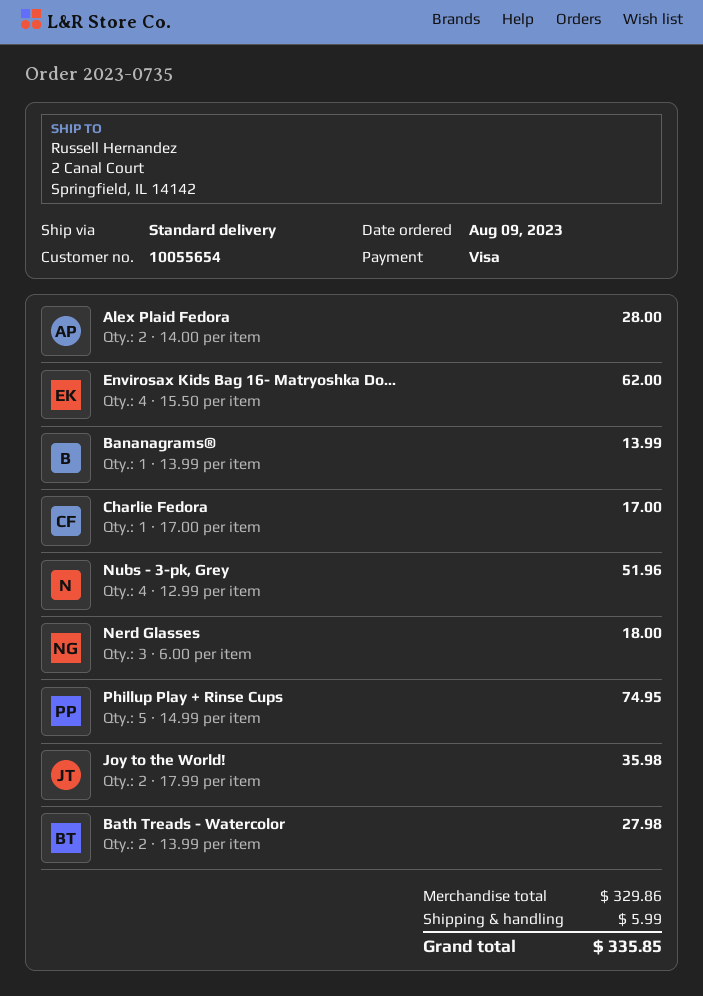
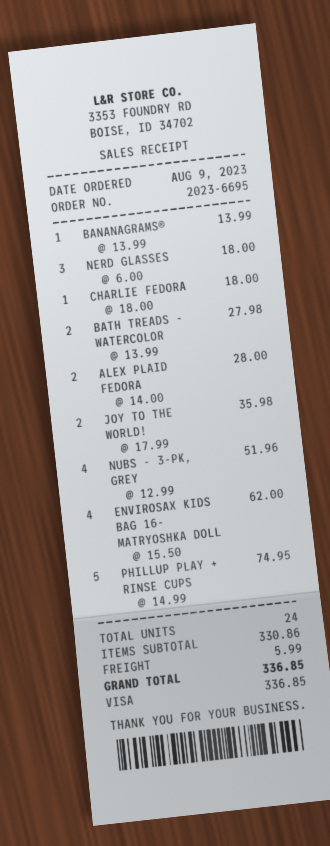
order number: 2023-0735 -> 2023-6695
Charlie Fedora: 1 x 17.00 = 17.00 -> 1 x 18.00 = 18.00
subtotal: 329.86 -> 330.86
total: 335.85 -> 336.85

